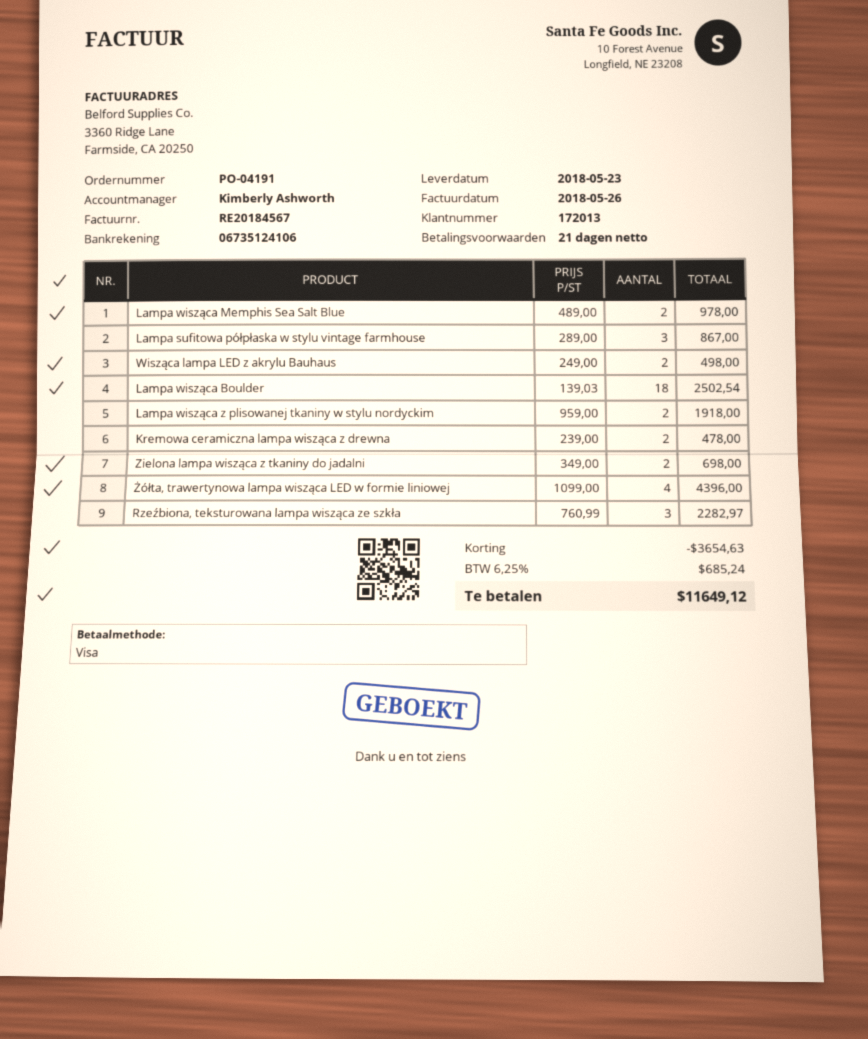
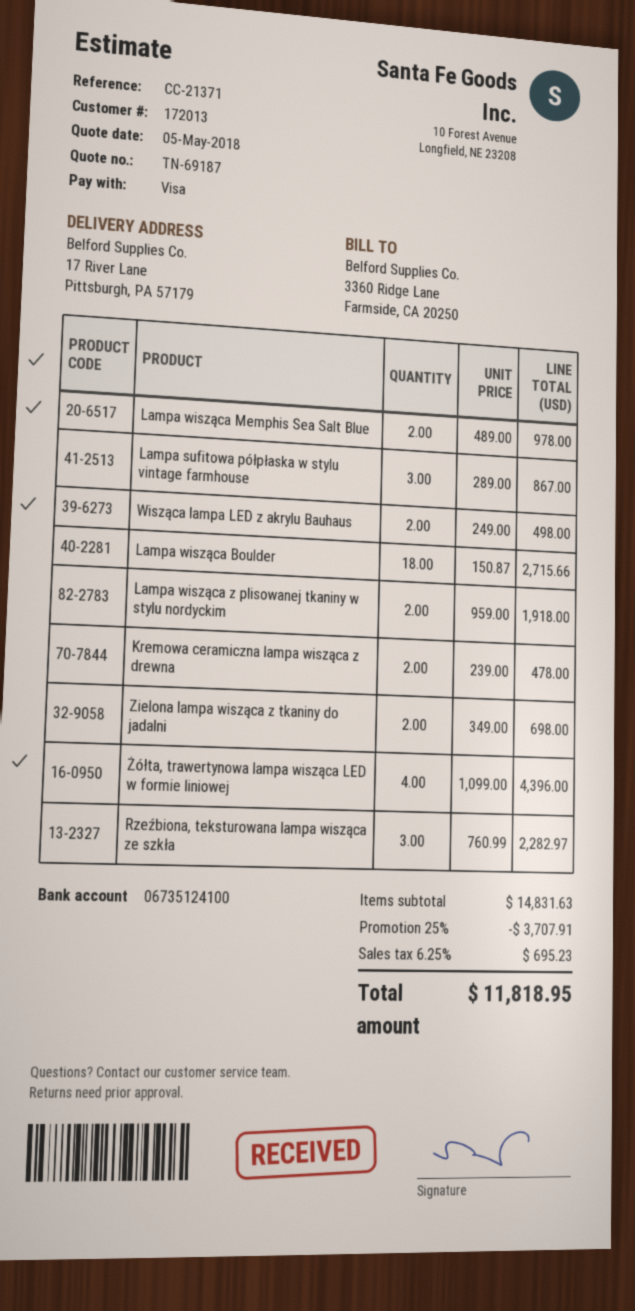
bank account: 06735124106 -> 06735124100
Lampa wisząca Boulder: 18 x 139.03 = 2502.54 -> 18 x 150.87 = 2715.66
discount: 3654.63 -> 3707.91
tax: 6.25% = 685.24 -> 6.25% = 695.23
total: 11649.12 -> 11818.95

